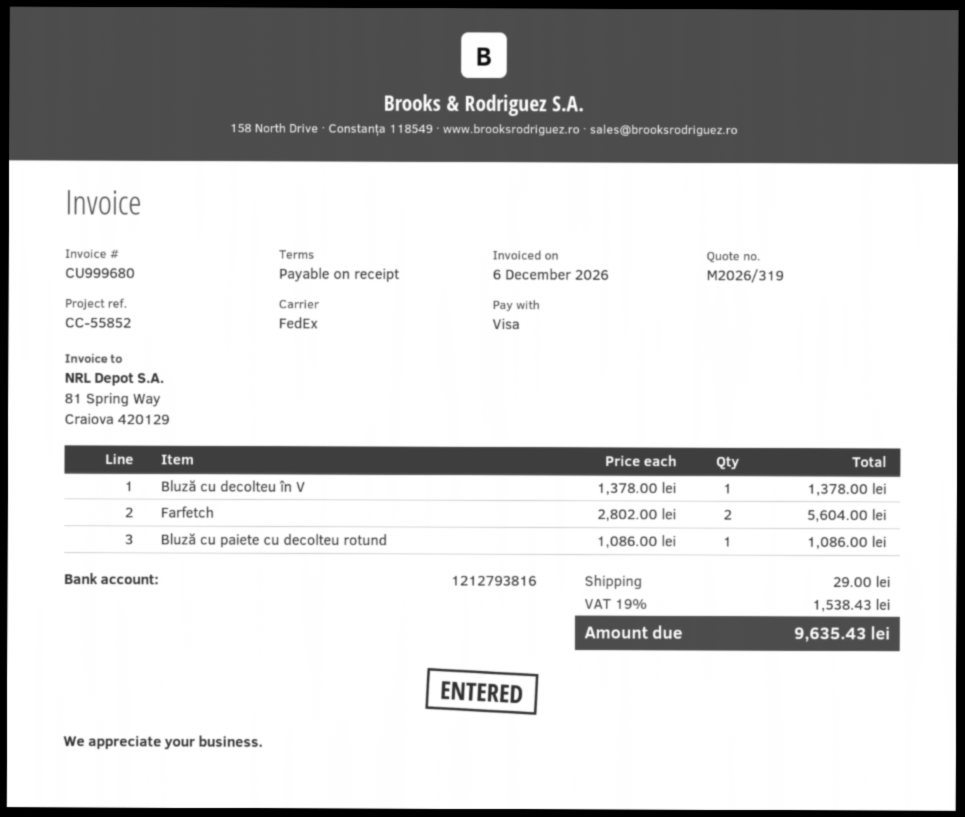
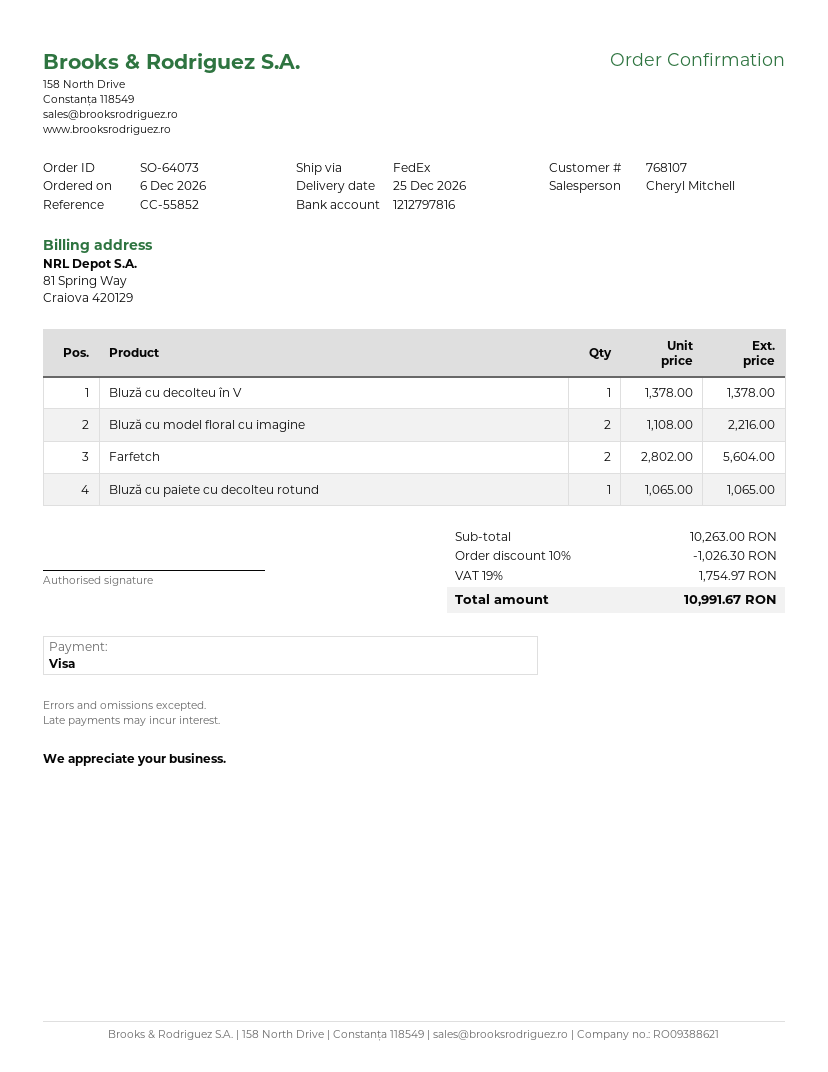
bank account: 1212793816 -> 1212797816
Bluză cu paiete cu decolteu rotund: 1 x 1086.00 = 1086.00 -> 1 x 1065.00 = 1065.00
Bluză cu model floral cu imagine: none -> 2 x 1108.00 = 2216.00
discount: none -> 10% = 1026.30
shipping: 29.00 -> none
tax: 19% = 1538.43 -> 19% = 1754.97
total: 9635.43 -> 10991.67

